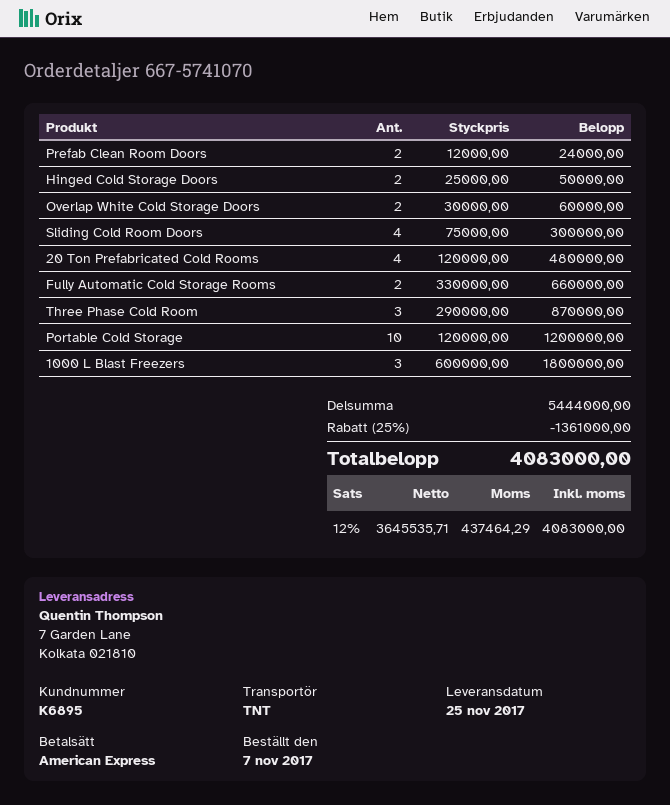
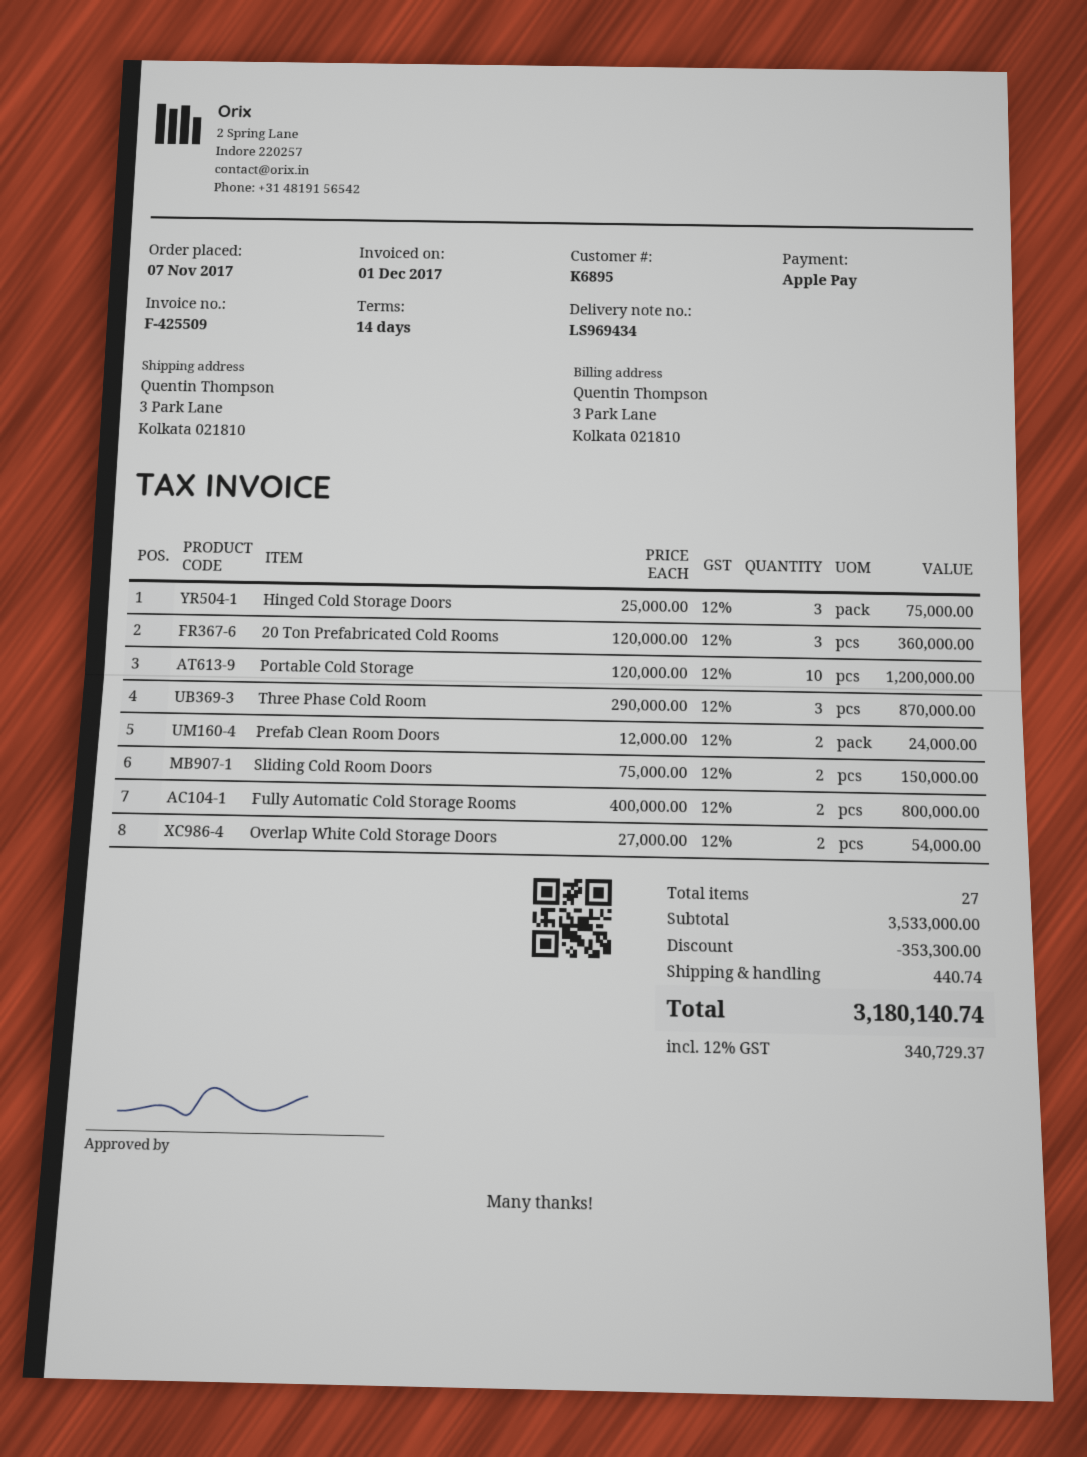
payment method: American Express -> Apple Pay
ship to: 7 Garden Lane, Kolkata 021810 -> 3 Park Lane, Kolkata 021810
Hinged Cold Storage Doors: 2 x 25000.00 = 50000.00 -> 3 x 25000.00 = 75000.00
Overlap White Cold Storage Doors: 2 x 30000.00 = 60000.00 -> 2 x 27000.00 = 54000.00
Sliding Cold Room Doors: 4 x 75000.00 = 300000.00 -> 2 x 75000.00 = 150000.00
20 Ton Prefabricated Cold Rooms: 4 x 120000.00 = 480000.00 -> 3 x 120000.00 = 360000.00
Fully Automatic Cold Storage Rooms: 2 x 330000.00 = 660000.00 -> 2 x 400000.00 = 800000.00
1000 L Blast Freezers: 3 x 600000.00 = 1800000.00 -> none
subtotal: 5444000.00 -> 3533000.00
discount: 1361000.00 -> 353300.00
shipping: none -> 440.74
tax: 12% = 437464.29 -> 12% = 340729.37
total: 4083000.00 -> 3180140.74

